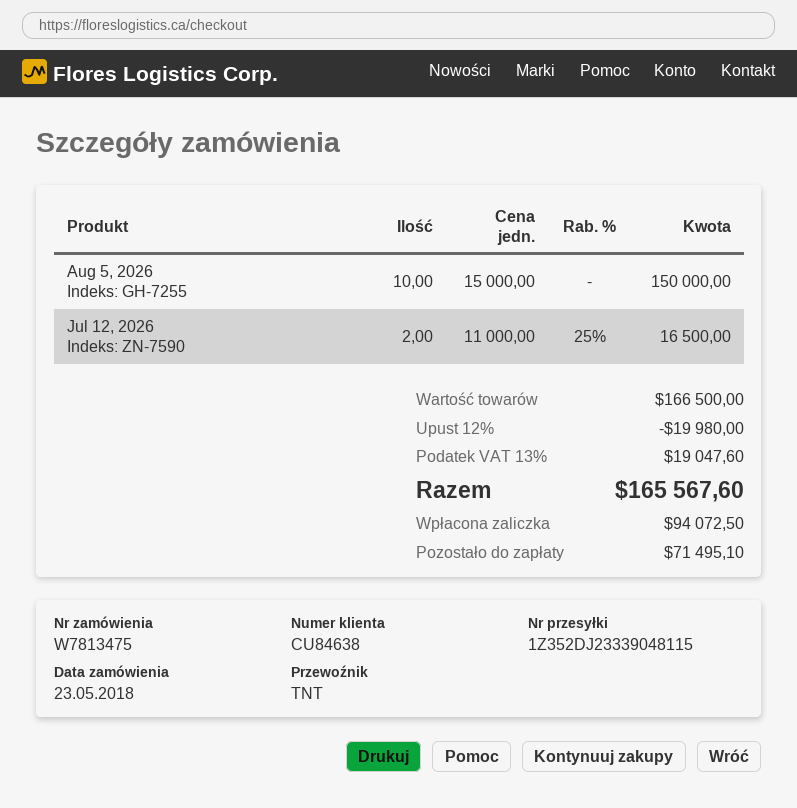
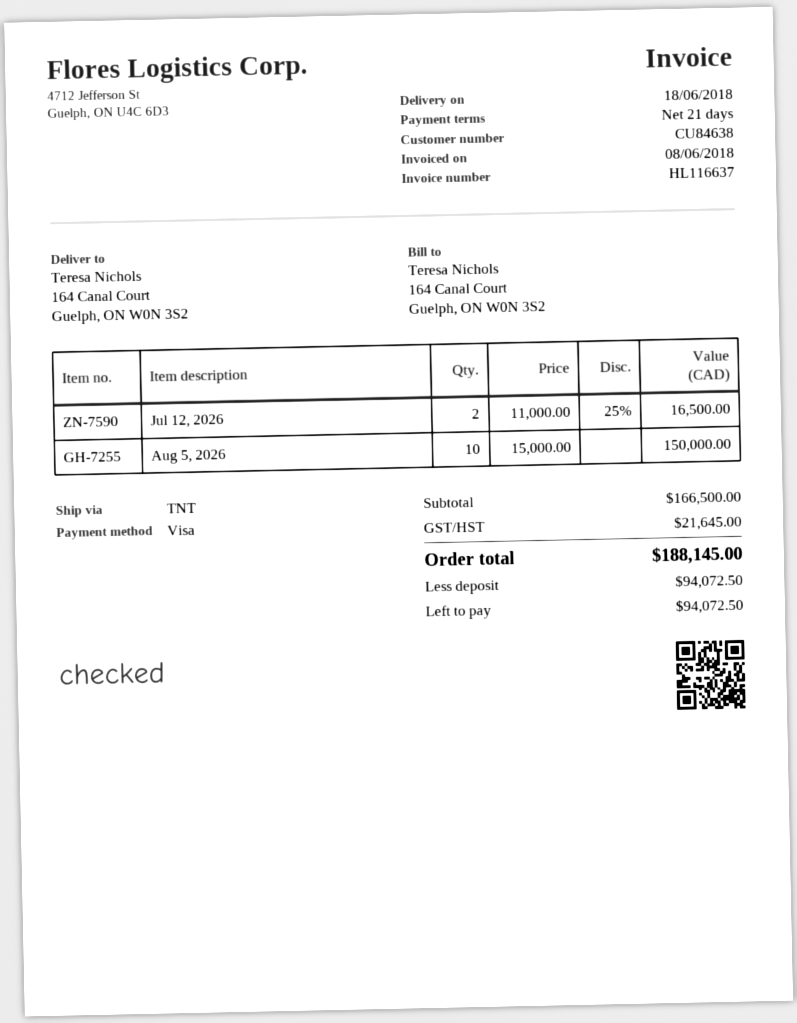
discount: 12% = 19980.00 -> none
tax: 19047.60 -> 21645.00
total: 165567.60 -> 188145.00
balance: 71495.10 -> 94072.50

